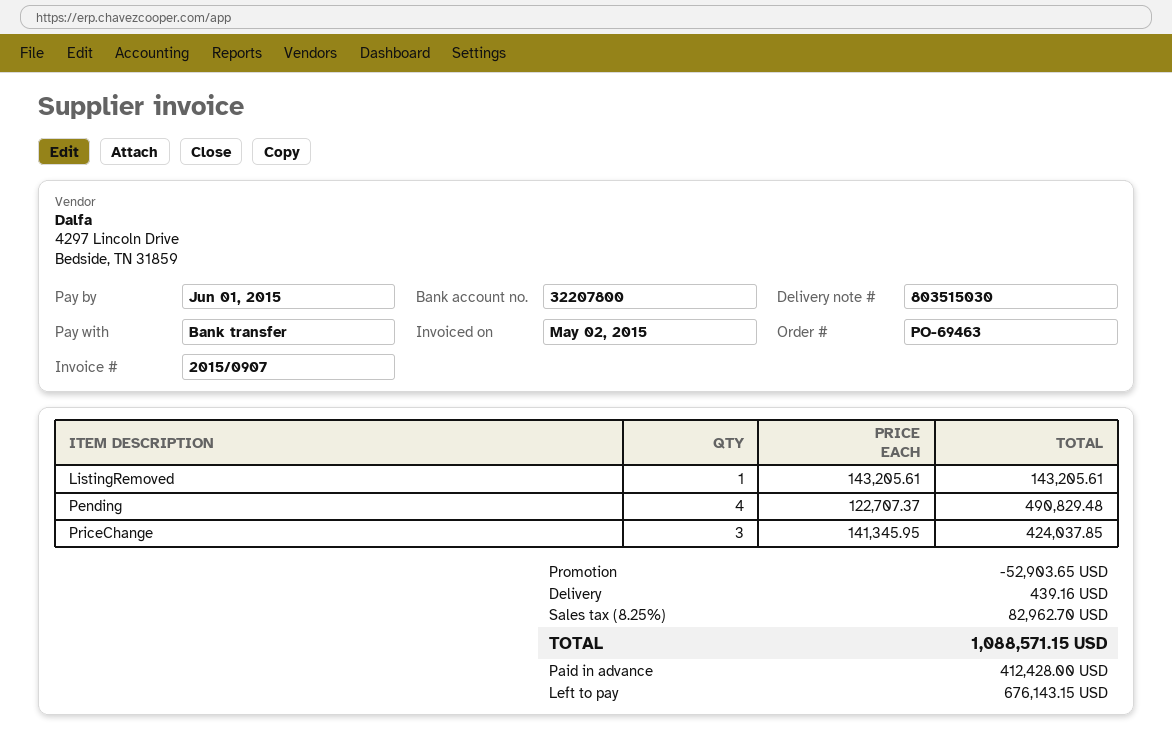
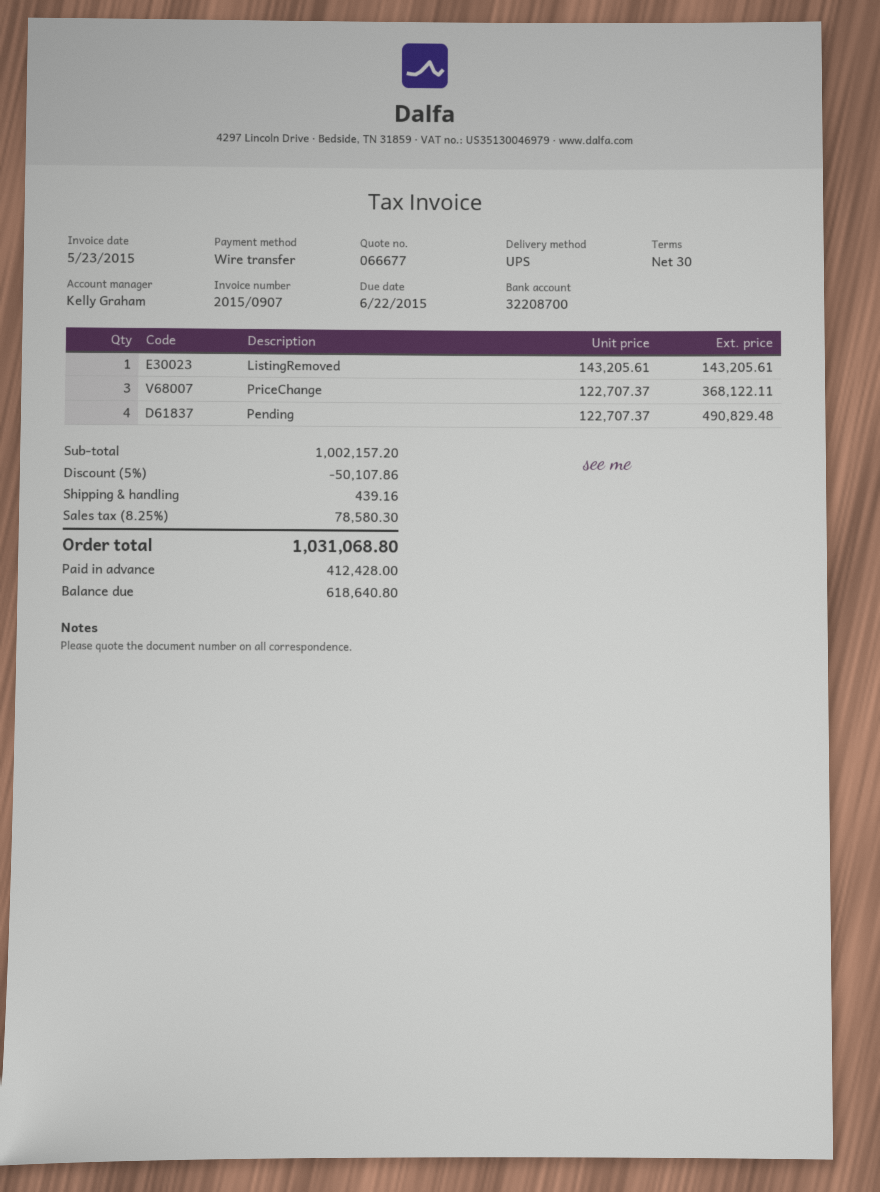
invoice date: 2015-05-02 -> 2015-05-23
due date: 2015-06-01 -> 2015-06-22
bank account: 32207800 -> 32208700
PriceChange: 3 x 141345.95 = 424037.85 -> 3 x 122707.37 = 368122.11
discount: 52903.65 -> 50107.86
tax: 8.25% = 82962.70 -> 8.25% = 78580.30
total: 1088571.15 -> 1031068.80
balance: 676143.15 -> 618640.80

